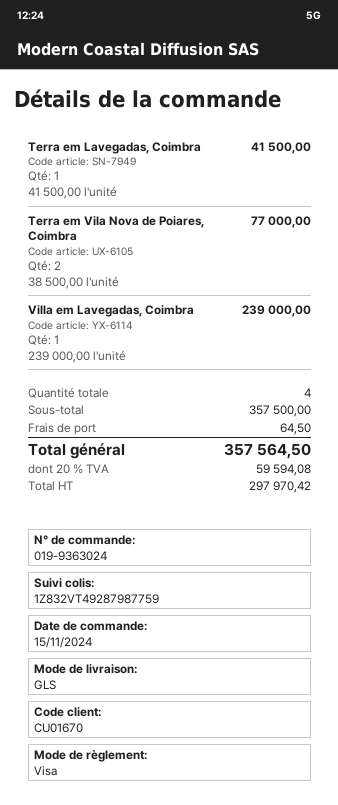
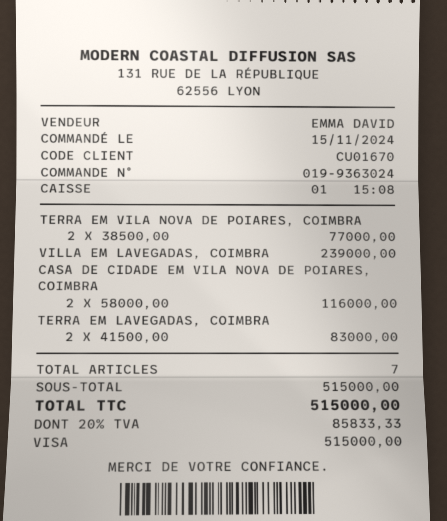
Terra em Lavegadas, Coimbra: 1 x 41500.00 = 41500.00 -> 2 x 41500.00 = 83000.00
CASA DE CIDADE EM VILA NOVA DE POIARES, COIMBRA: none -> 2 x 58000.00 = 116000.00
total quantity: 4 -> 7
subtotal: 357500.00 -> 515000.00
shipping: 64.50 -> none
tax: 20% = 59594.08 -> 20% = 85833.33
total: 357564.50 -> 515000.00

